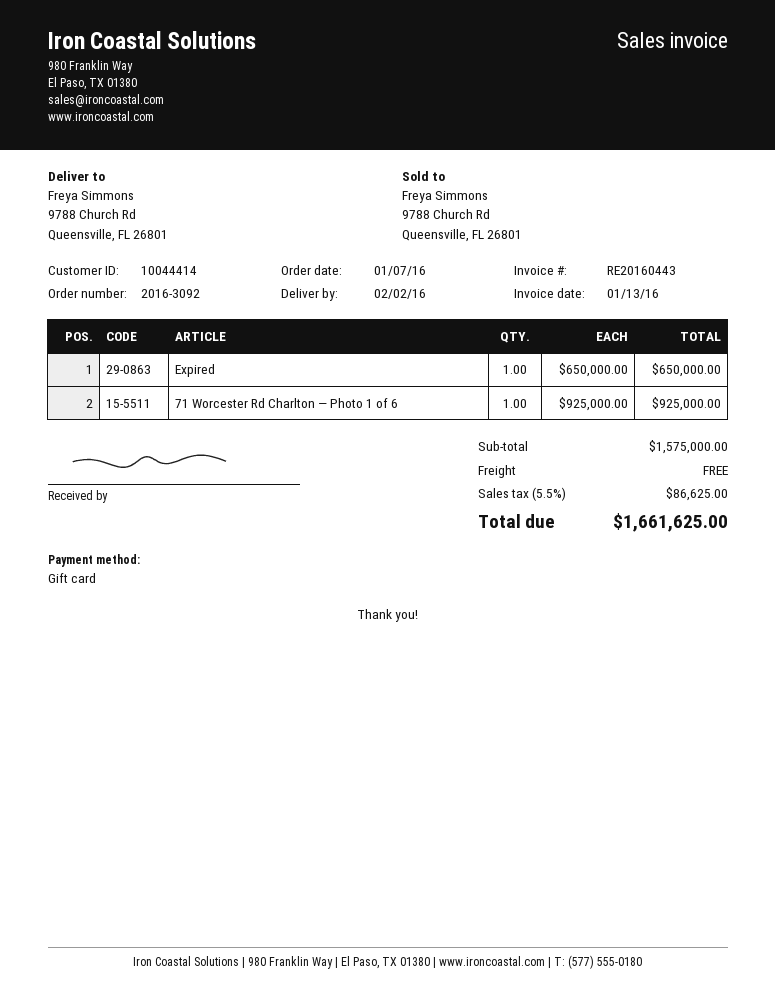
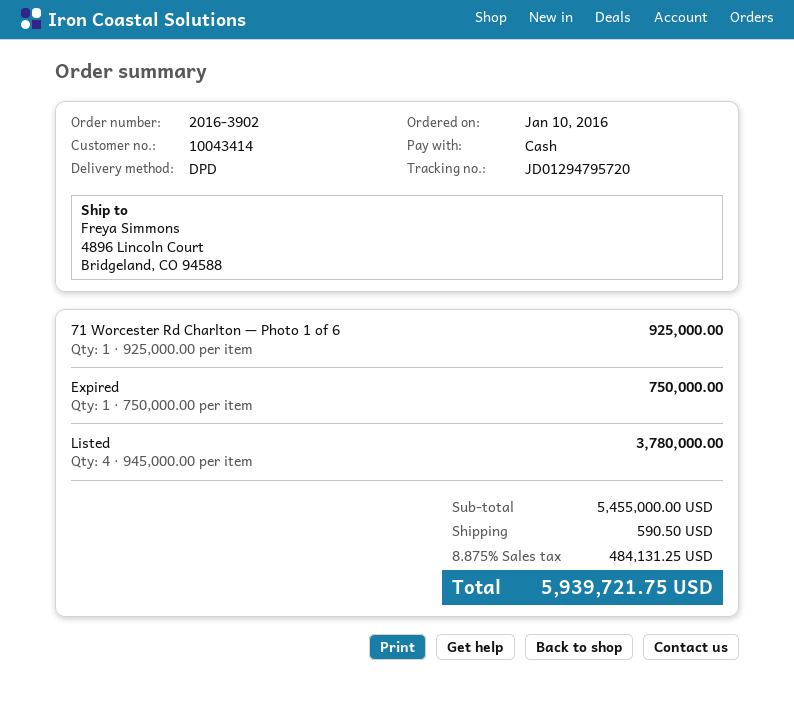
order number: 2016-3092 -> 2016-3902
order date: 2016-01-07 -> 2016-01-10
customer number: 10044414 -> 10043414
payment method: gift card -> cash
ship to: 9788 Church Rd, Queensville, FL 26801 -> 4896 Lincoln Court, Bridgeland, CO 94588
Expired: 1 x 650000.00 = 650000.00 -> 1 x 750000.00 = 750000.00
Listed: none -> 4 x 945000.00 = 3780000.00
subtotal: 1575000.00 -> 5455000.00
shipping: 0.00 -> 590.50
tax: 5.5% = 86625.00 -> 8.875% = 484131.25
total: 1661625.00 -> 5939721.75

